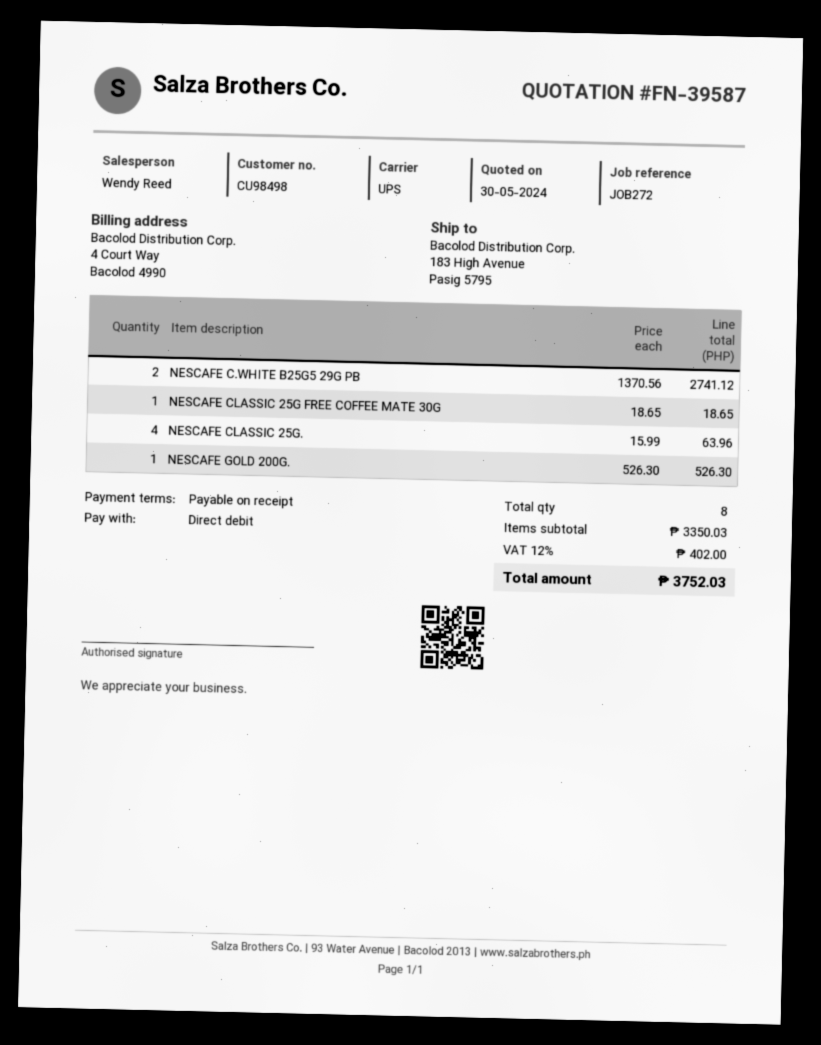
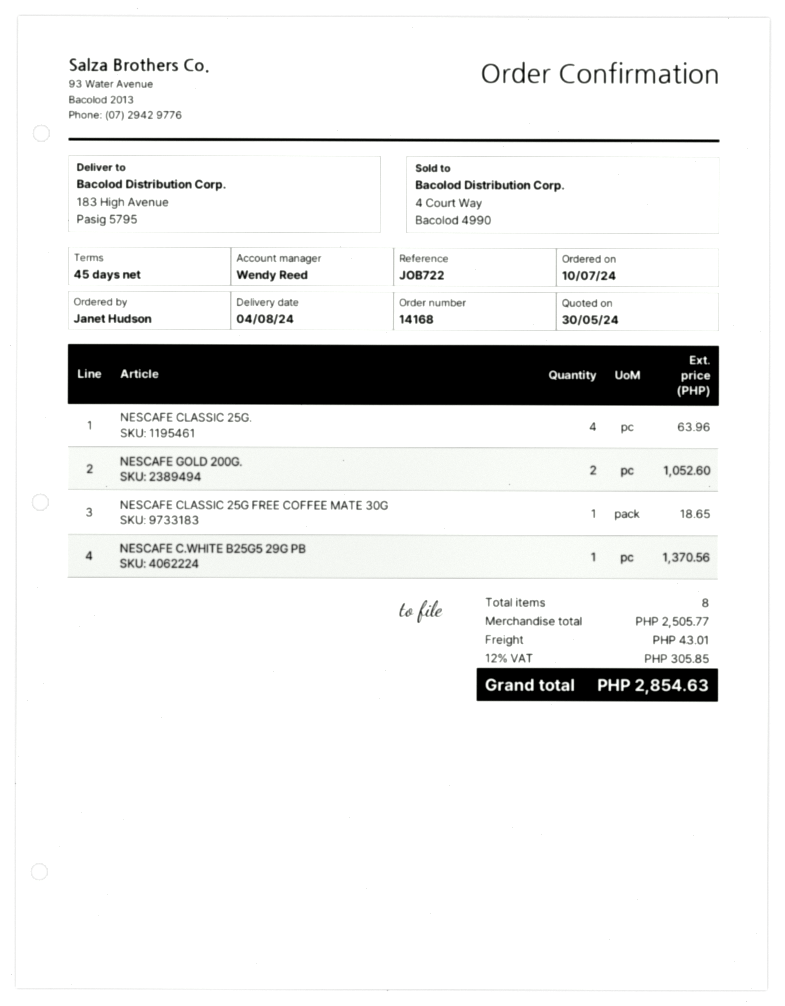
payment terms: on receipt -> 45 days
reference: JOB272 -> JOB722
NESCAFE C.WHITE B25G5 29G PB: 2 for 2741.12 -> 1 for 1370.56
NESCAFE GOLD 200G.: 1 for 526.30 -> 2 for 1052.60
subtotal: 3350.03 -> 2505.77
shipping: none -> 43.01
tax: 12% = 402.00 -> 12% = 305.85
total: 3752.03 -> 2854.63

